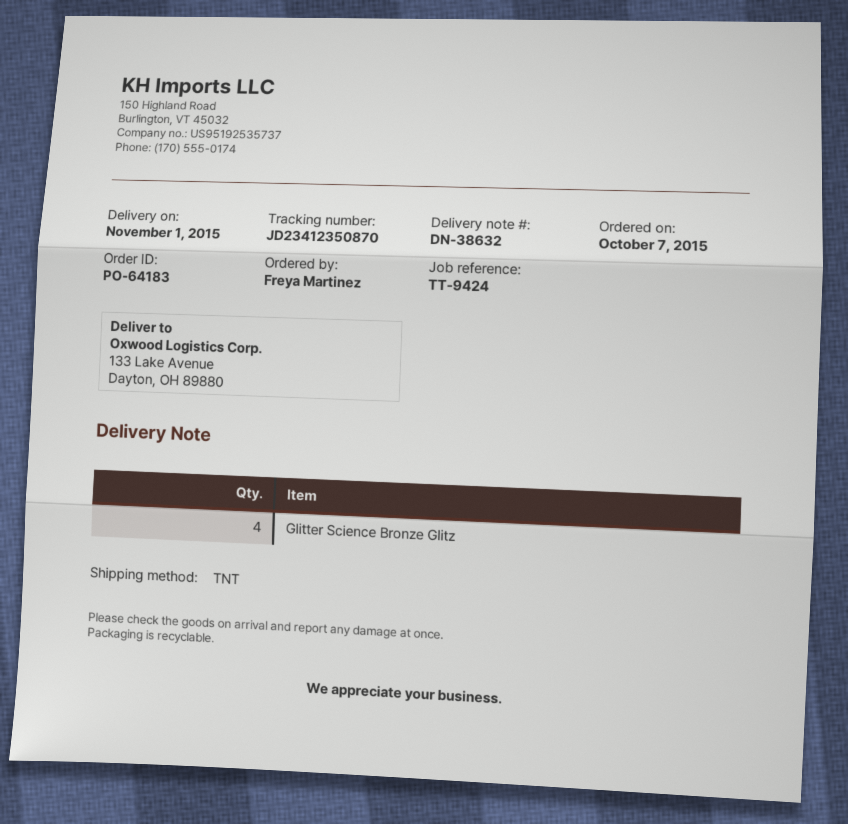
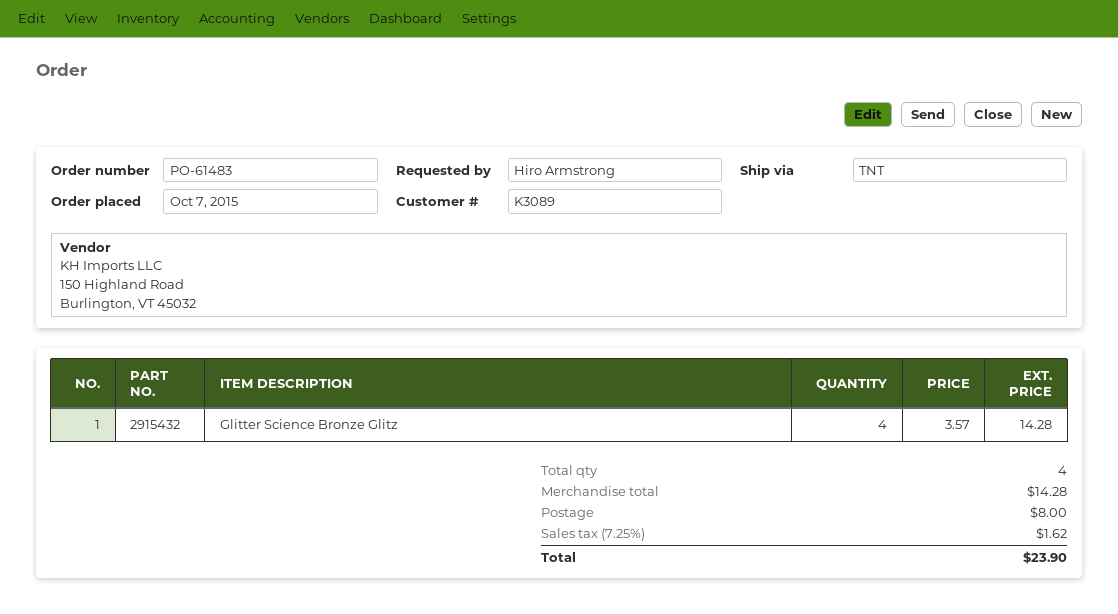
order number: PO-64183 -> PO-61483
ordered by: Freya Martinez -> Hiro Armstrong

